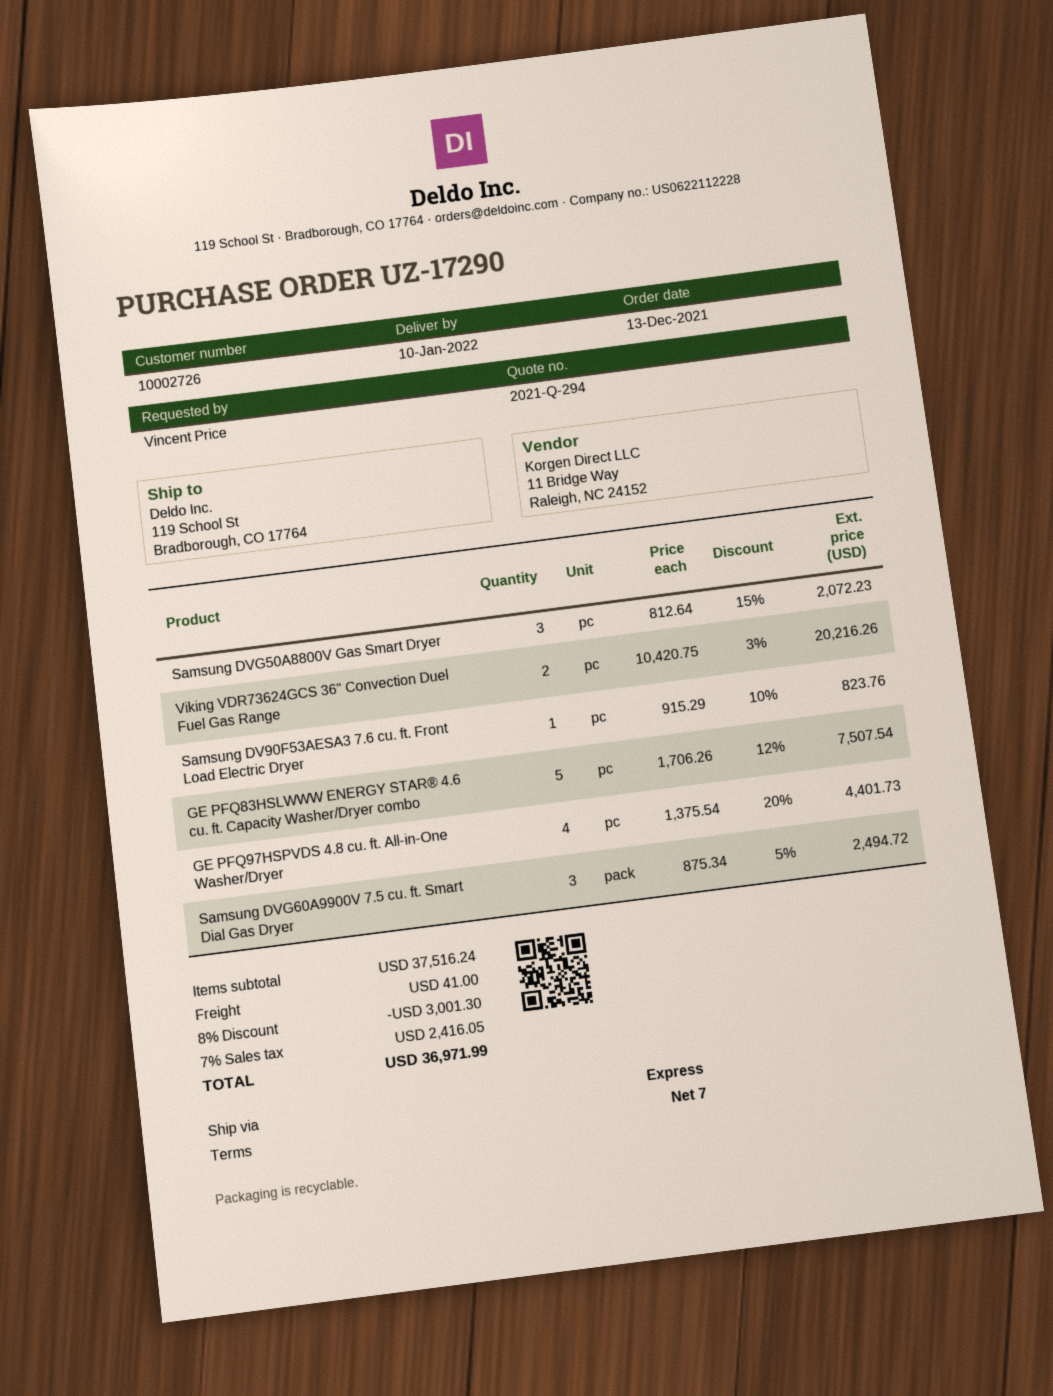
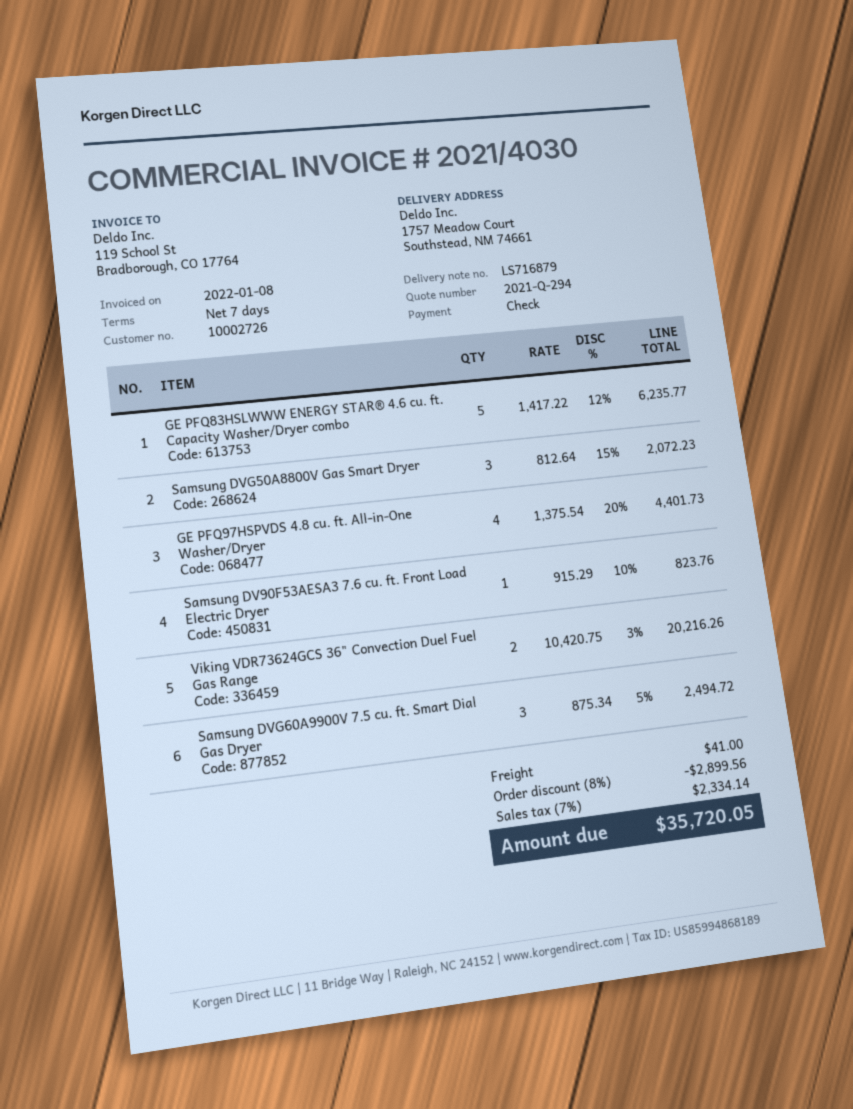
ship to: 119 School St, Bradborough, CO 17764 -> 1757 Meadow Court, Southstead, NM 74661
GE PFQ83HSLWWW ENERGY STAR® 4.6 cu. ft. Capacity Washer/Dryer combo: 5 x 1706.26 - 12% = 7507.54 -> 5 x 1417.22 - 12% = 6235.77
discount: 8% = 3001.30 -> 8% = 2899.56
tax: 7% = 2416.05 -> 7% = 2334.14
total: 36971.99 -> 35720.05

